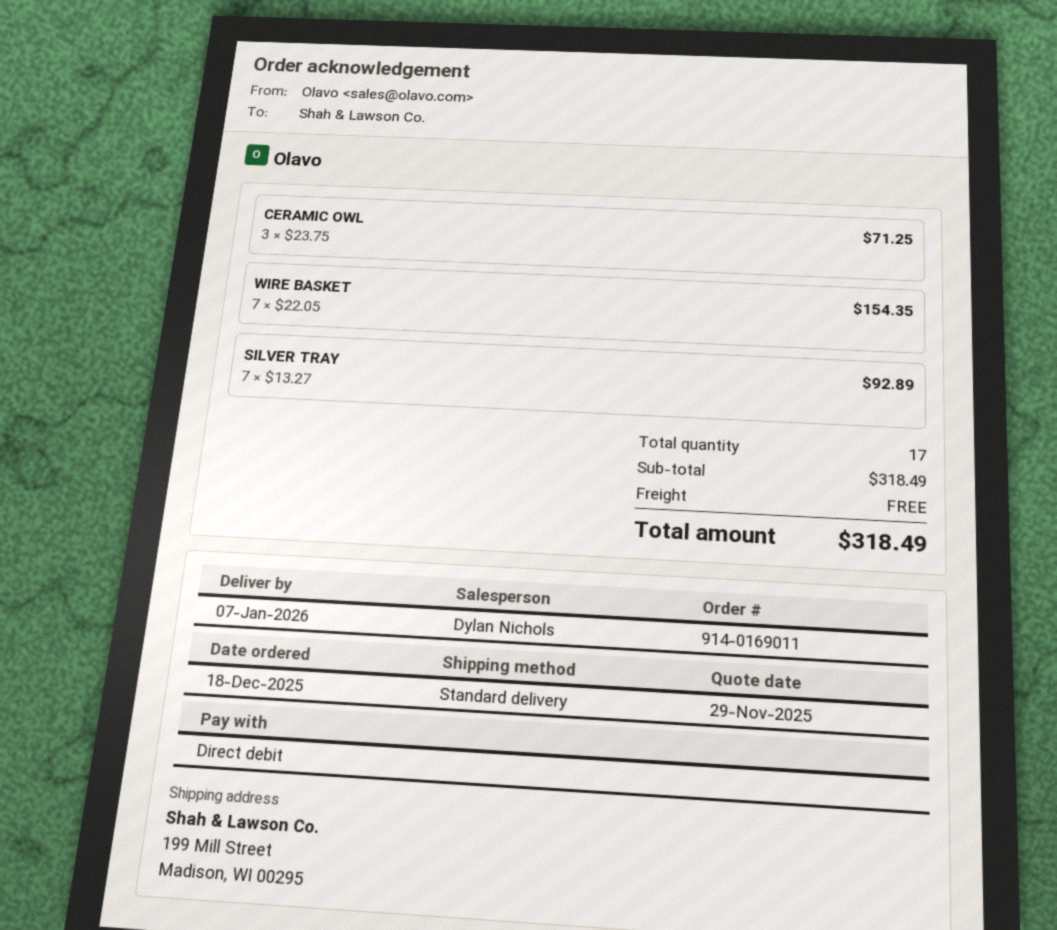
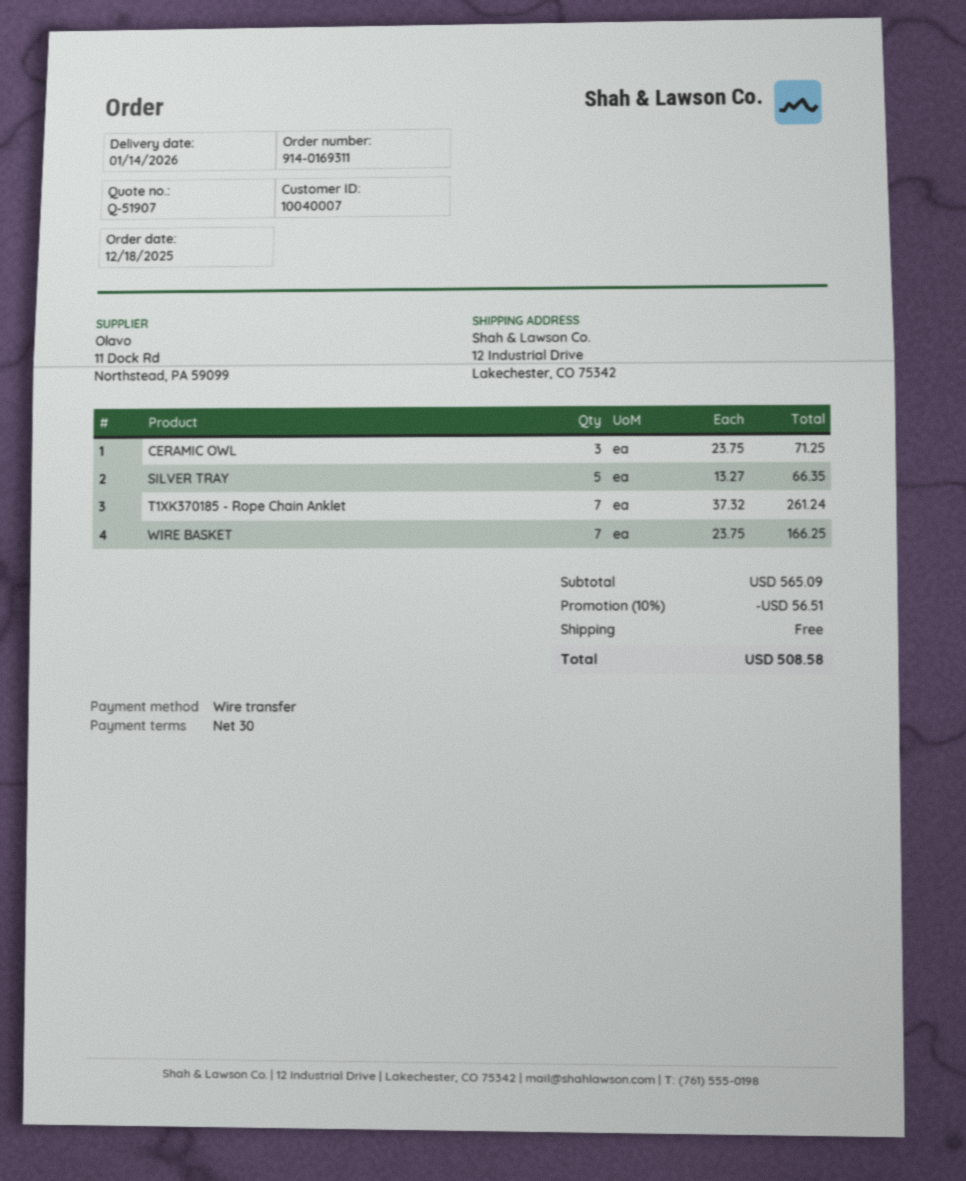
order number: 914-0169011 -> 914-0169311
delivery date: 2026-01-07 -> 2026-01-14
payment method: direct debit -> bank transfer
ship to: 199 Mill Street, Madison, WI 00295 -> 12 Industrial Drive, Lakechester, CO 75342
WIRE BASKET: 7 x 22.05 = 154.35 -> 7 x 23.75 = 166.25
SILVER TRAY: 7 x 13.27 = 92.89 -> 5 x 13.27 = 66.35
T1XK370185 - Rope Chain Anklet: none -> 7 x 37.32 = 261.24
subtotal: 318.49 -> 565.09
discount: none -> 10% = 56.51
total: 318.49 -> 508.58

